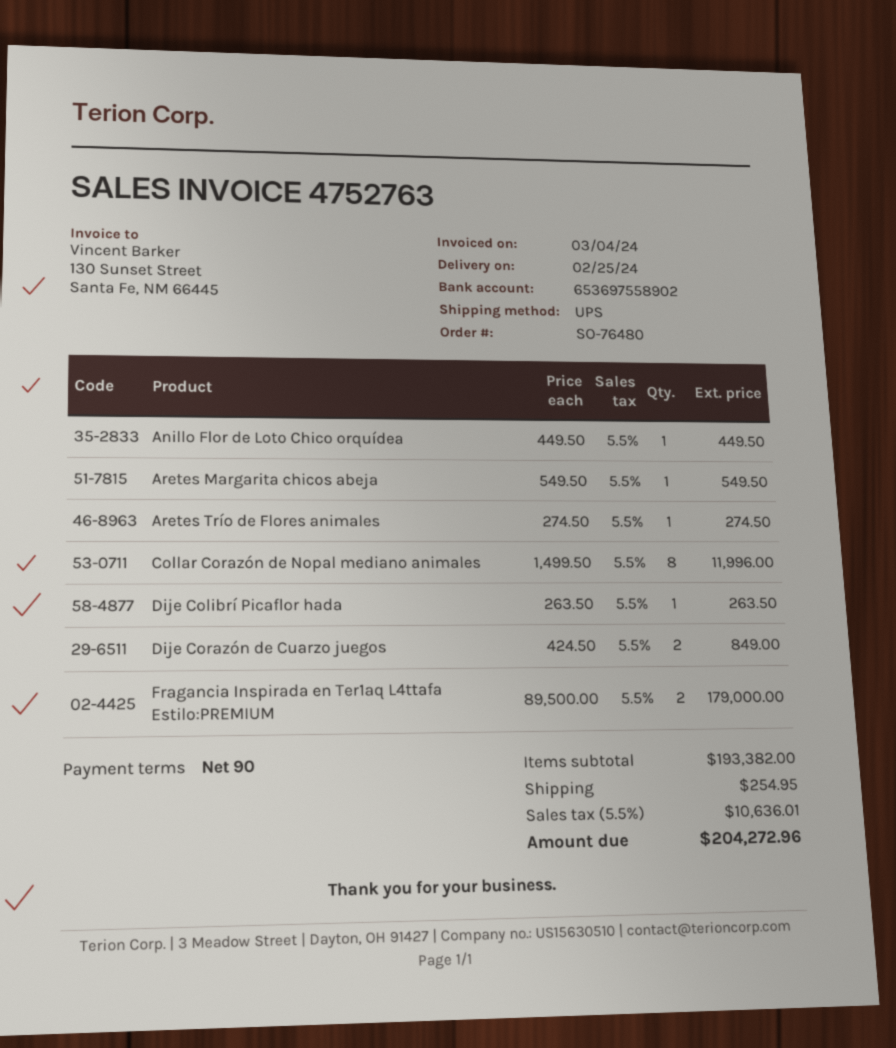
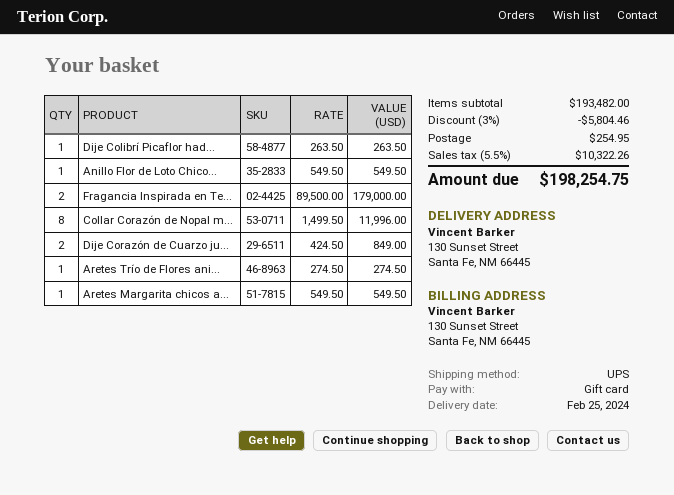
Anillo Flor de Loto Chico orquídea: 1 x 449.50 = 449.50 -> 1 x 549.50 = 549.50
subtotal: 193382.00 -> 193482.00
discount: none -> 3% = 5804.46
tax: 5.5% = 10636.01 -> 5.5% = 10322.26
total: 204272.96 -> 198254.75

